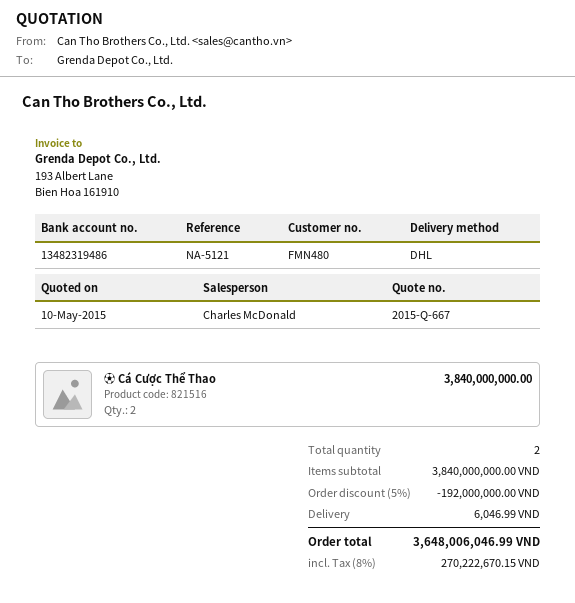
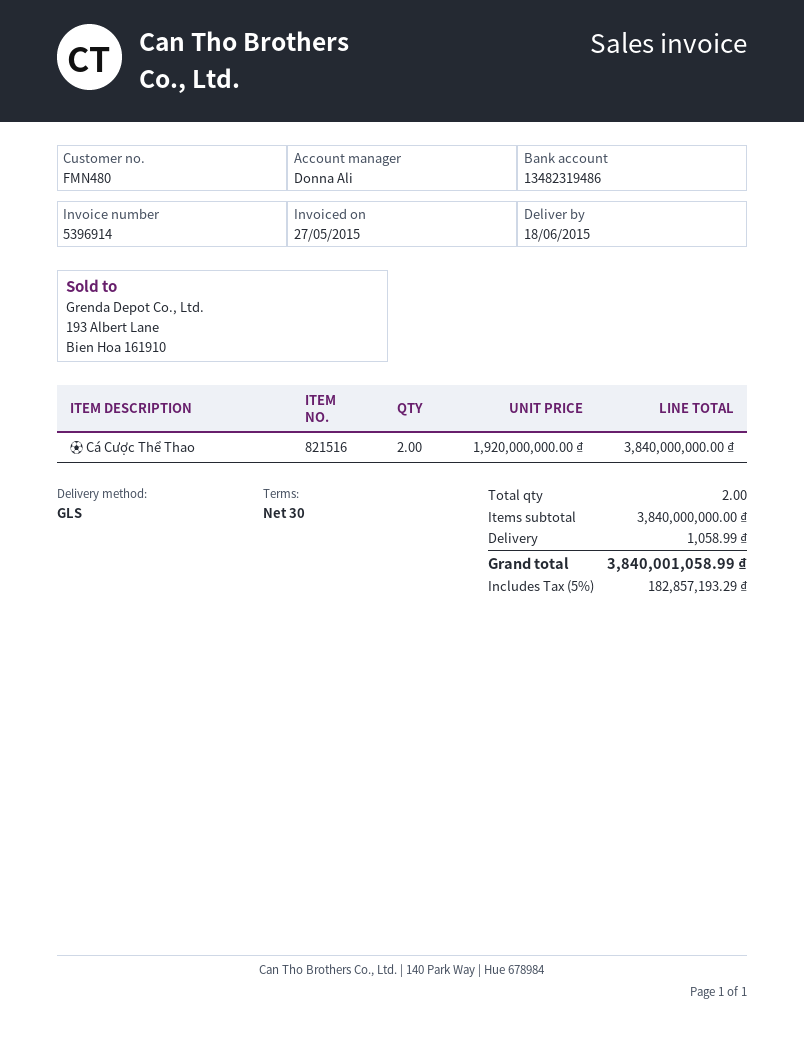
sales rep: Charles McDonald -> Donna Ali
shipping method: DHL -> GLS
discount: 5% = 192000000.00 -> none
shipping: 6046.99 -> 1058.99
tax: 8% = 270222670.15 -> 5% = 182857193.29
total: 3648006046.99 -> 3840001058.99

